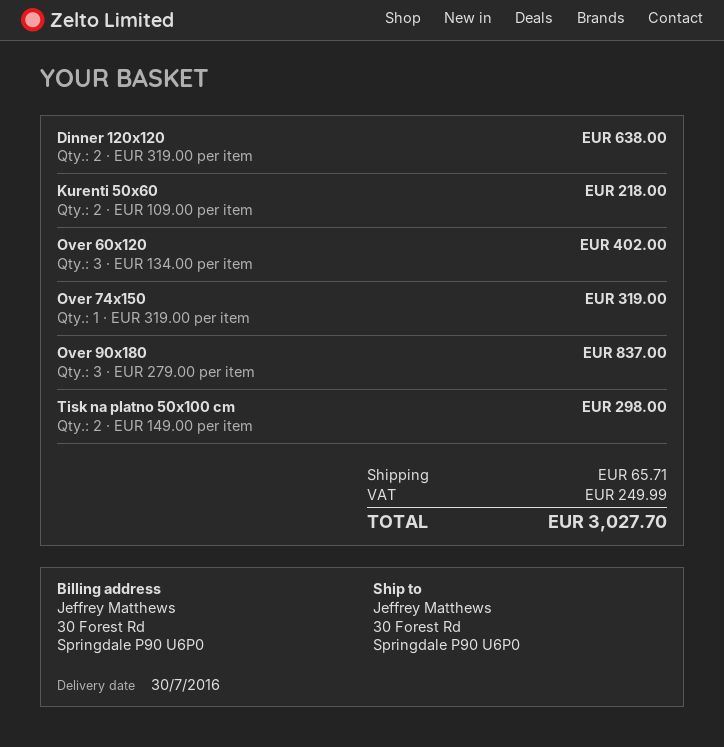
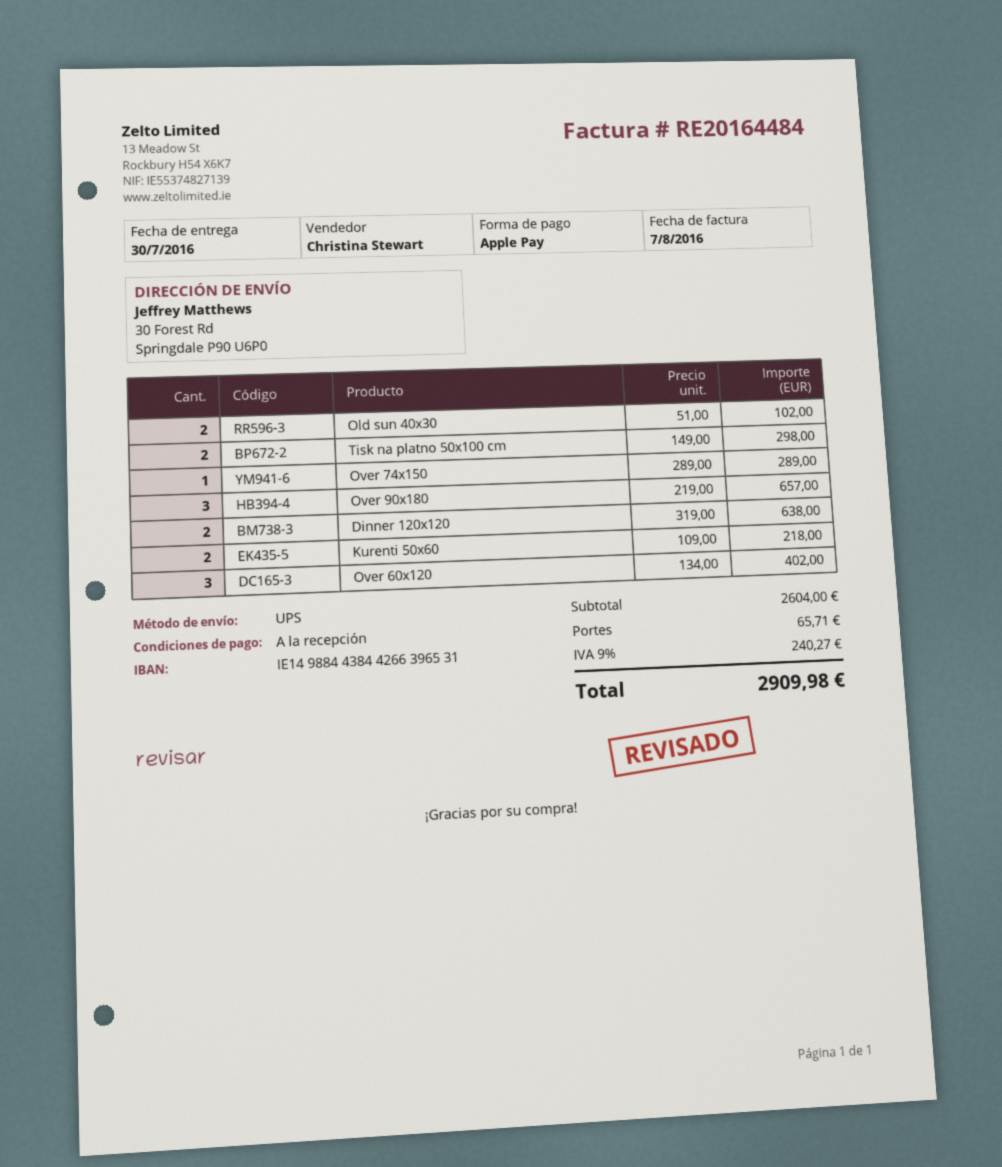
Over 74x150: 1 x 319.00 = 319.00 -> 1 x 289.00 = 289.00
Over 90x180: 3 x 279.00 = 837.00 -> 3 x 219.00 = 657.00
Old sun 40x30: none -> 2 x 51.00 = 102.00
tax: 249.99 -> 240.27
total: 3027.70 -> 2909.98

